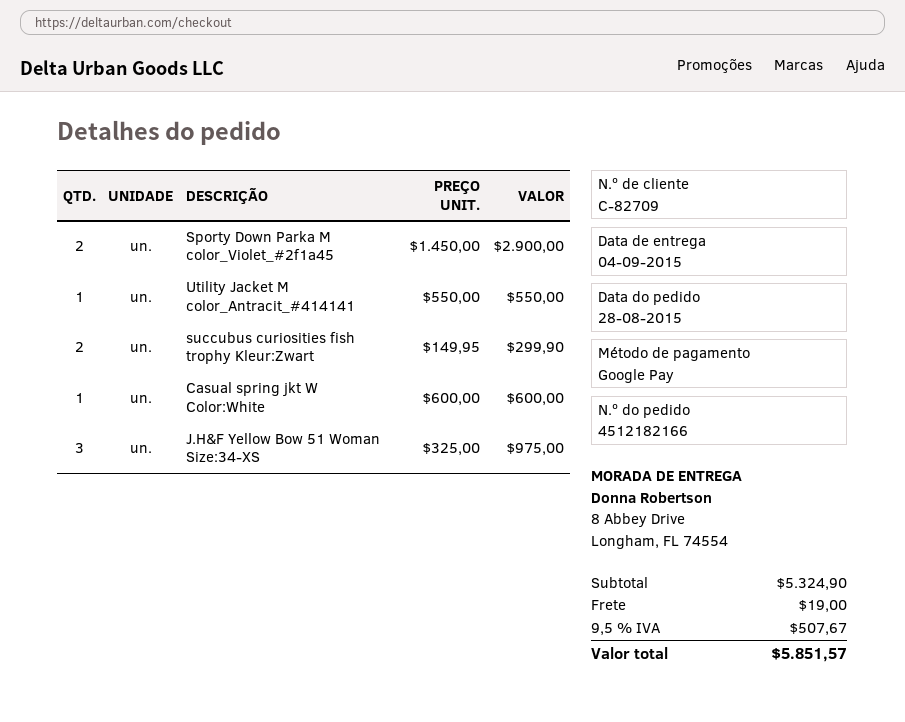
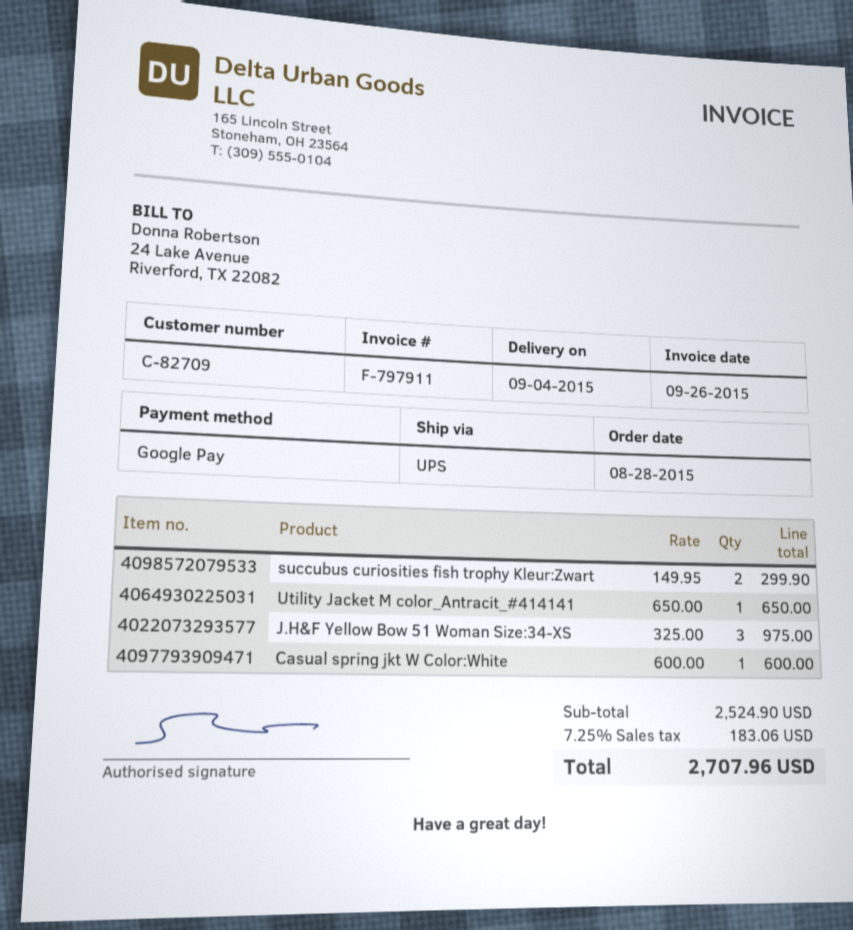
Sporty Down Parka M color_Violet_#2f1a45: 2 x 1450.00 = 2900.00 -> none
Utility Jacket M color_Antracit_#414141: 1 x 550.00 = 550.00 -> 1 x 650.00 = 650.00
subtotal: 5324.90 -> 2524.90
shipping: 19.00 -> none
tax: 9.5% = 507.67 -> 7.25% = 183.06
total: 5851.57 -> 2707.96

